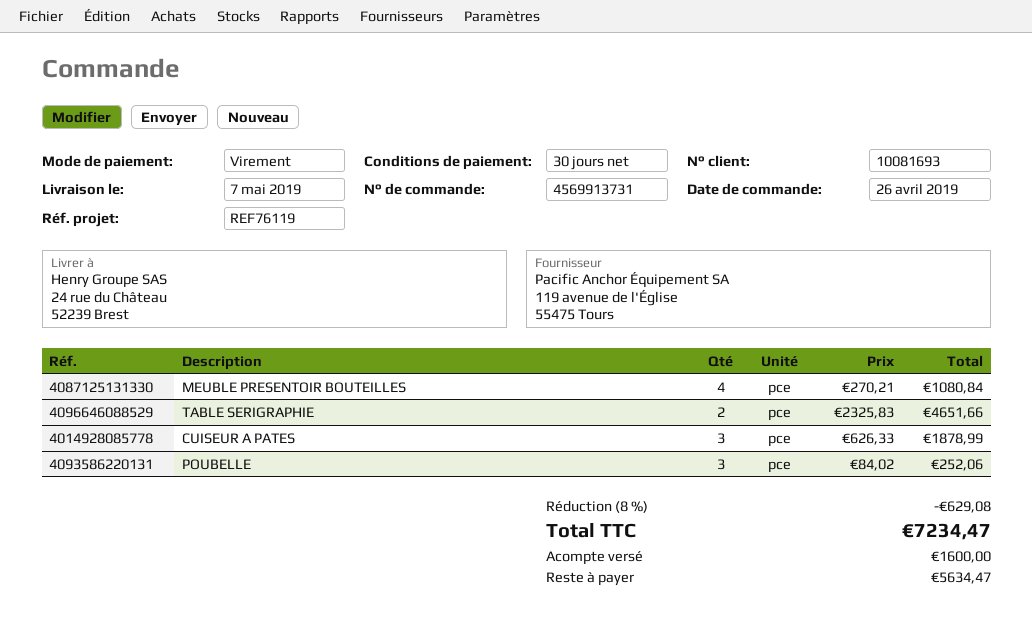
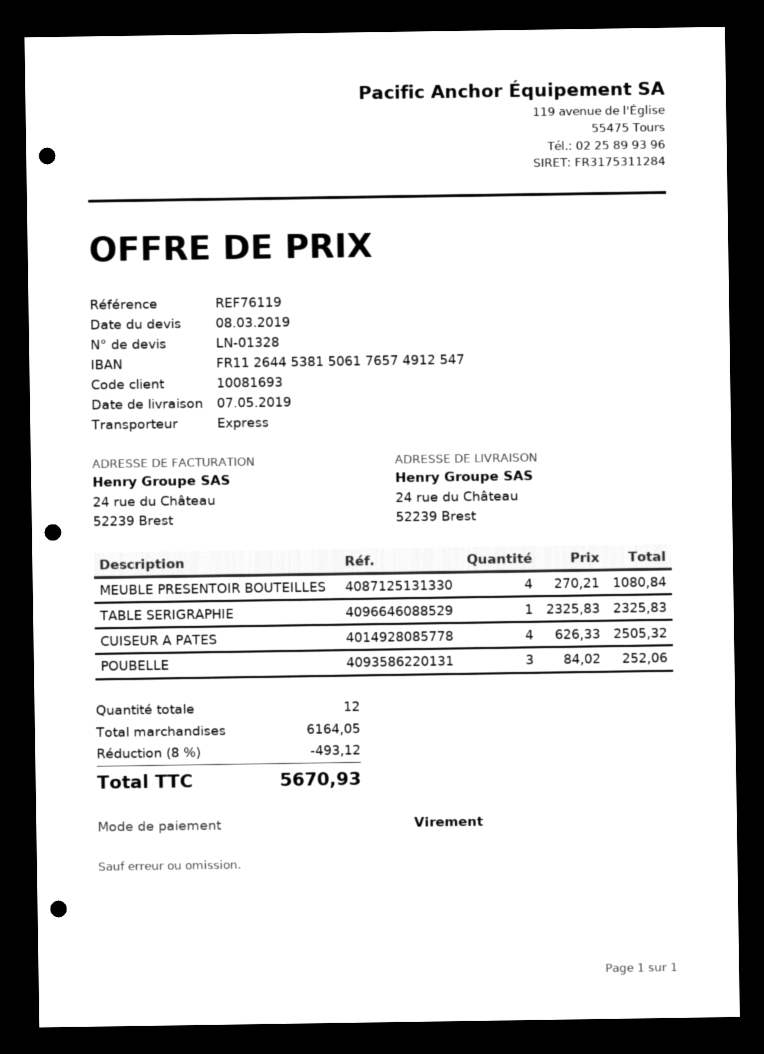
TABLE SERIGRAPHIE: 2 x 2325.83 = 4651.66 -> 1 x 2325.83 = 2325.83
CUISEUR A PATES: 3 x 626.33 = 1878.99 -> 4 x 626.33 = 2505.32
discount: 8% = 629.08 -> 8% = 493.12
total: 7234.47 -> 5670.93

